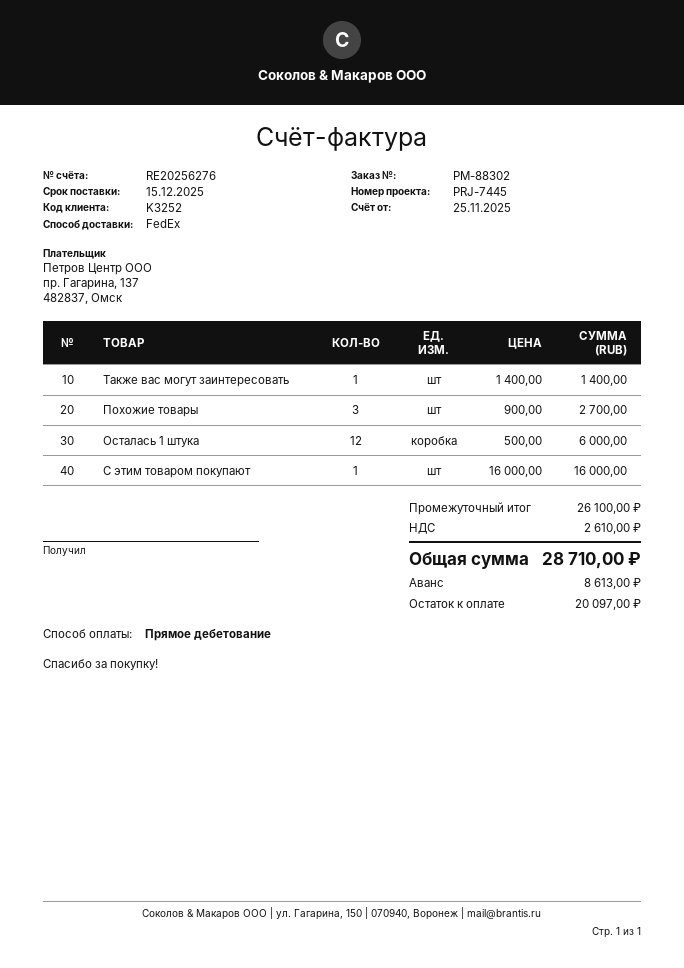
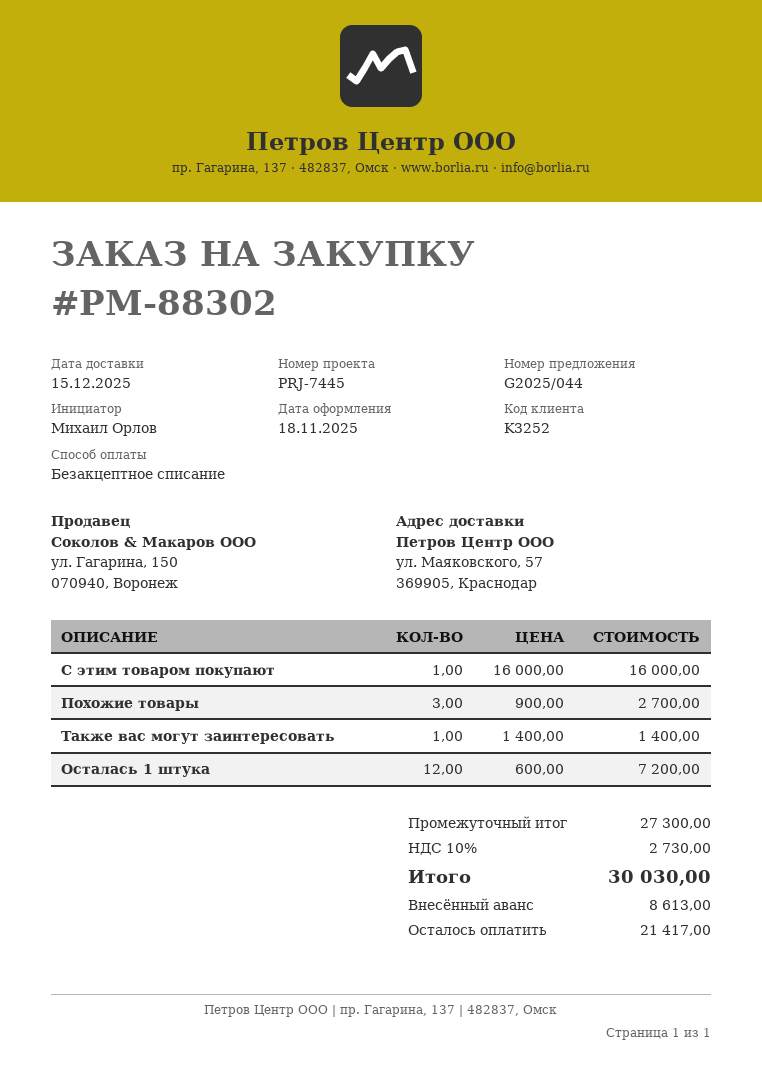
Осталась 1 штука: 12 x 500.00 = 6000.00 -> 12 x 600.00 = 7200.00
subtotal: 26100.00 -> 27300.00
tax: 2610.00 -> 2730.00
total: 28710.00 -> 30030.00
balance: 20097.00 -> 21417.00

